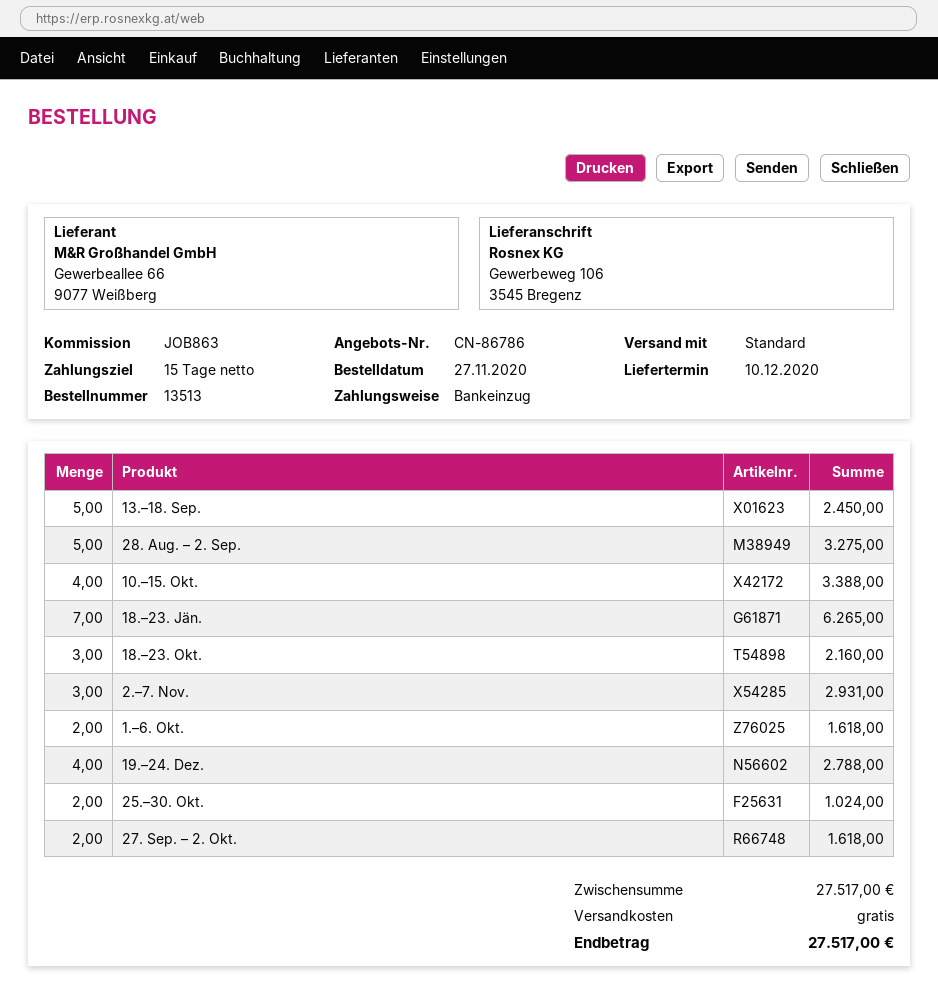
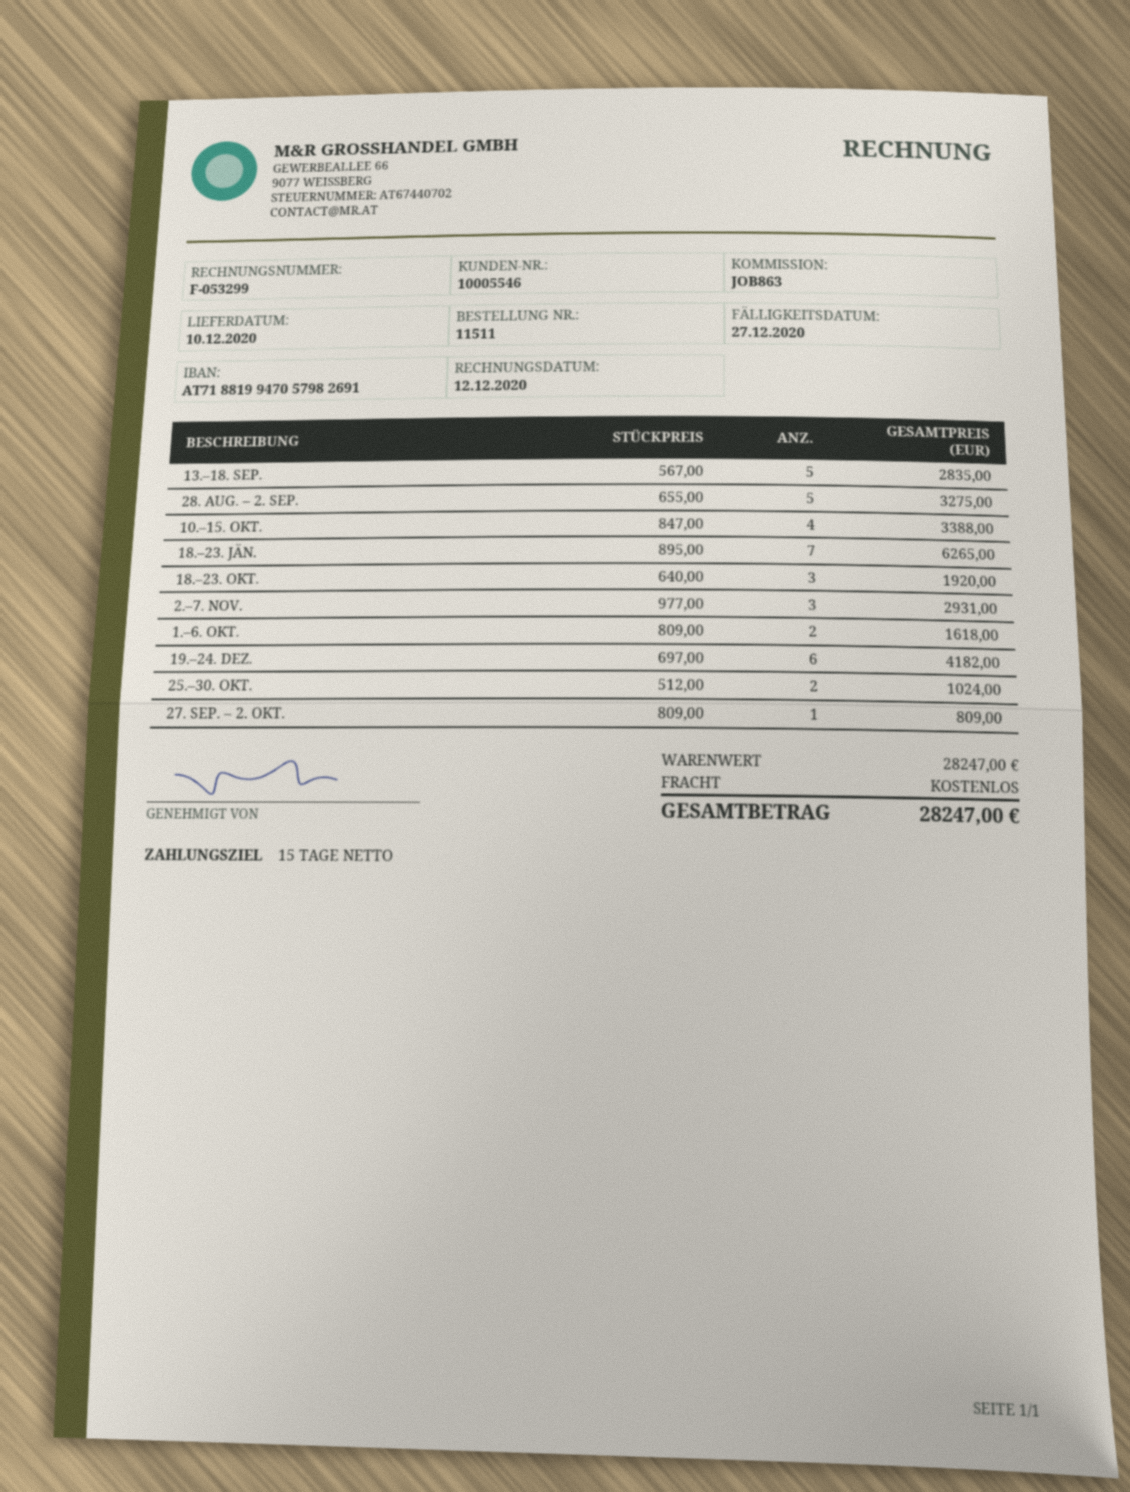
order number: 13513 -> 11511
13.–18. Sep.: 5 for 2450.00 -> 5 for 2835.00
18.–23. Okt.: 3 for 2160.00 -> 3 for 1920.00
19.–24. Dez.: 4 for 2788.00 -> 6 for 4182.00
27. Sep. – 2. Okt.: 2 for 1618.00 -> 1 for 809.00
subtotal: 27517.00 -> 28247.00
total: 27517.00 -> 28247.00

